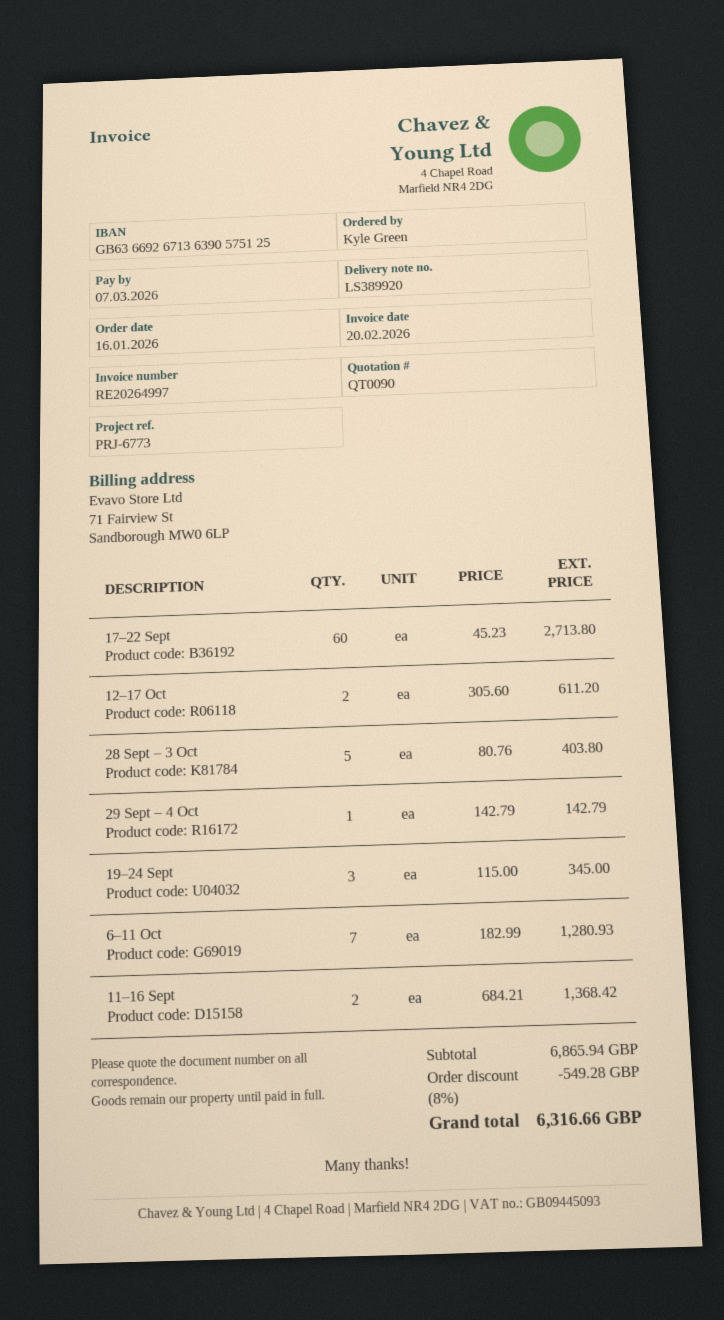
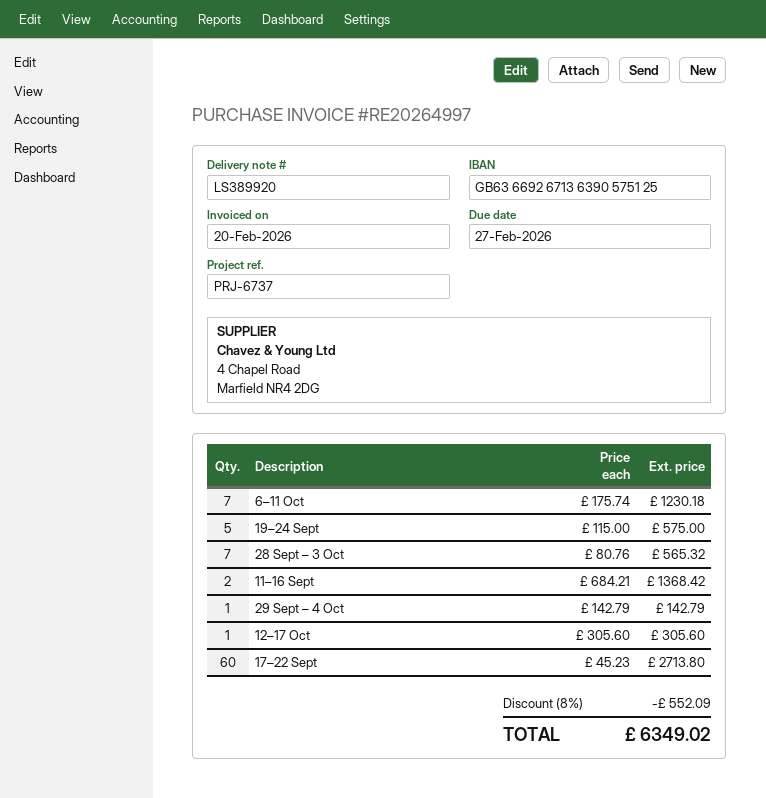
due date: 2026-03-07 -> 2026-02-27
reference: PRJ-6773 -> PRJ-6737
12–17 Oct: 2 x 305.60 = 611.20 -> 1 x 305.60 = 305.60
28 Sept – 3 Oct: 5 x 80.76 = 403.80 -> 7 x 80.76 = 565.32
19–24 Sept: 3 x 115.00 = 345.00 -> 5 x 115.00 = 575.00
6–11 Oct: 7 x 182.99 = 1280.93 -> 7 x 175.74 = 1230.18
discount: 8% = 549.28 -> 8% = 552.09
total: 6316.66 -> 6349.02

